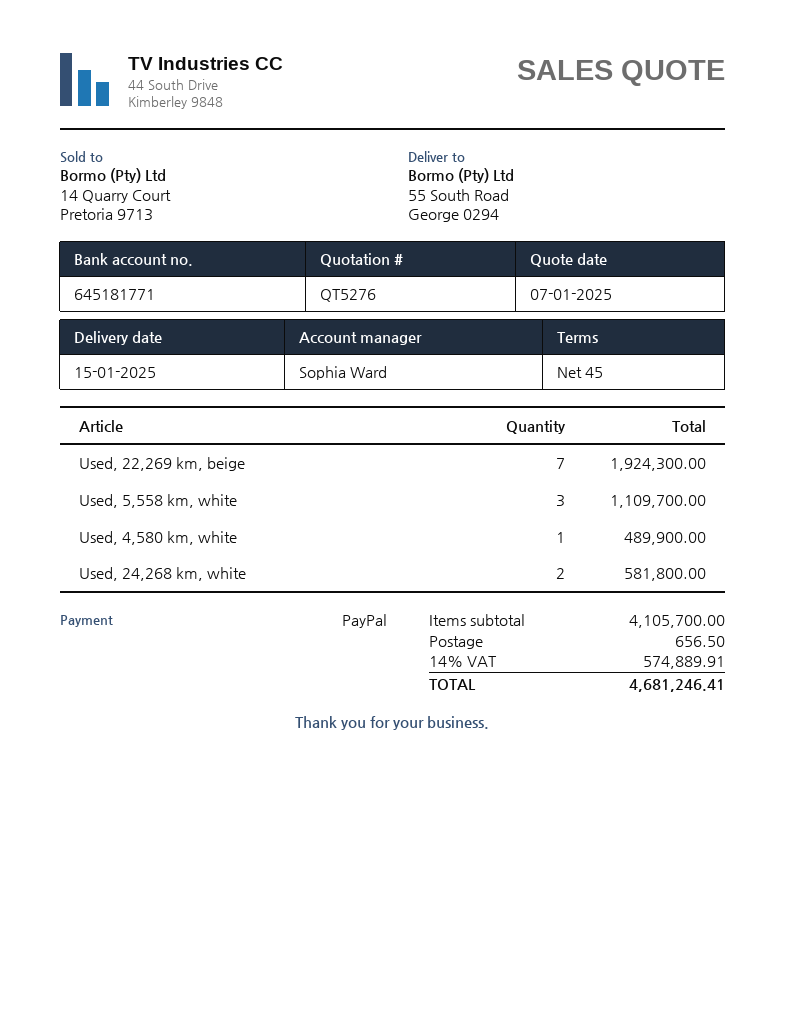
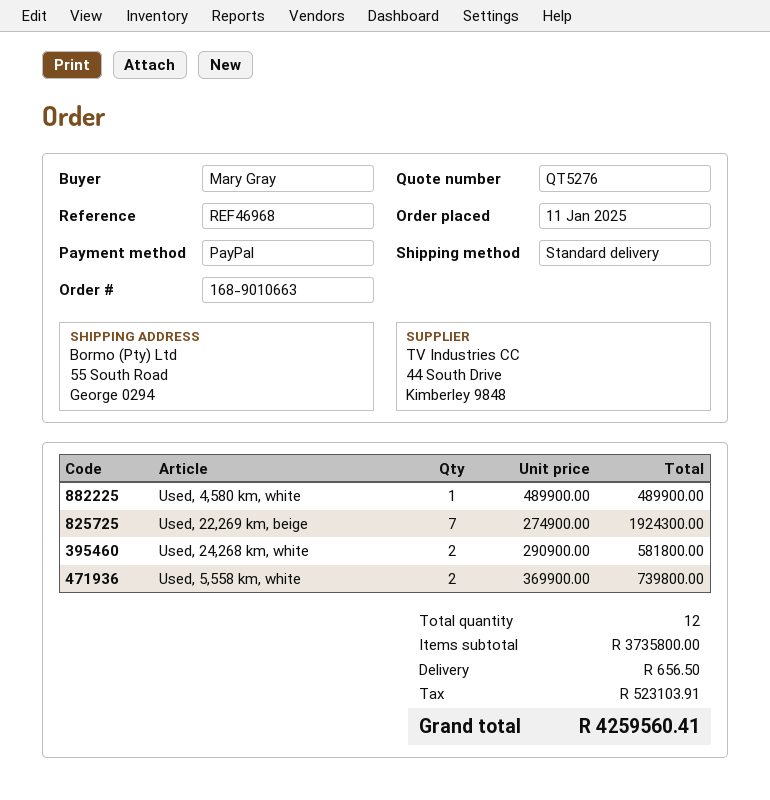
Used, 5,558 km, white: 3 for 1109700.00 -> 2 for 739800.00
subtotal: 4105700.00 -> 3735800.00
tax: 574889.91 -> 523103.91
total: 4681246.41 -> 4259560.41

